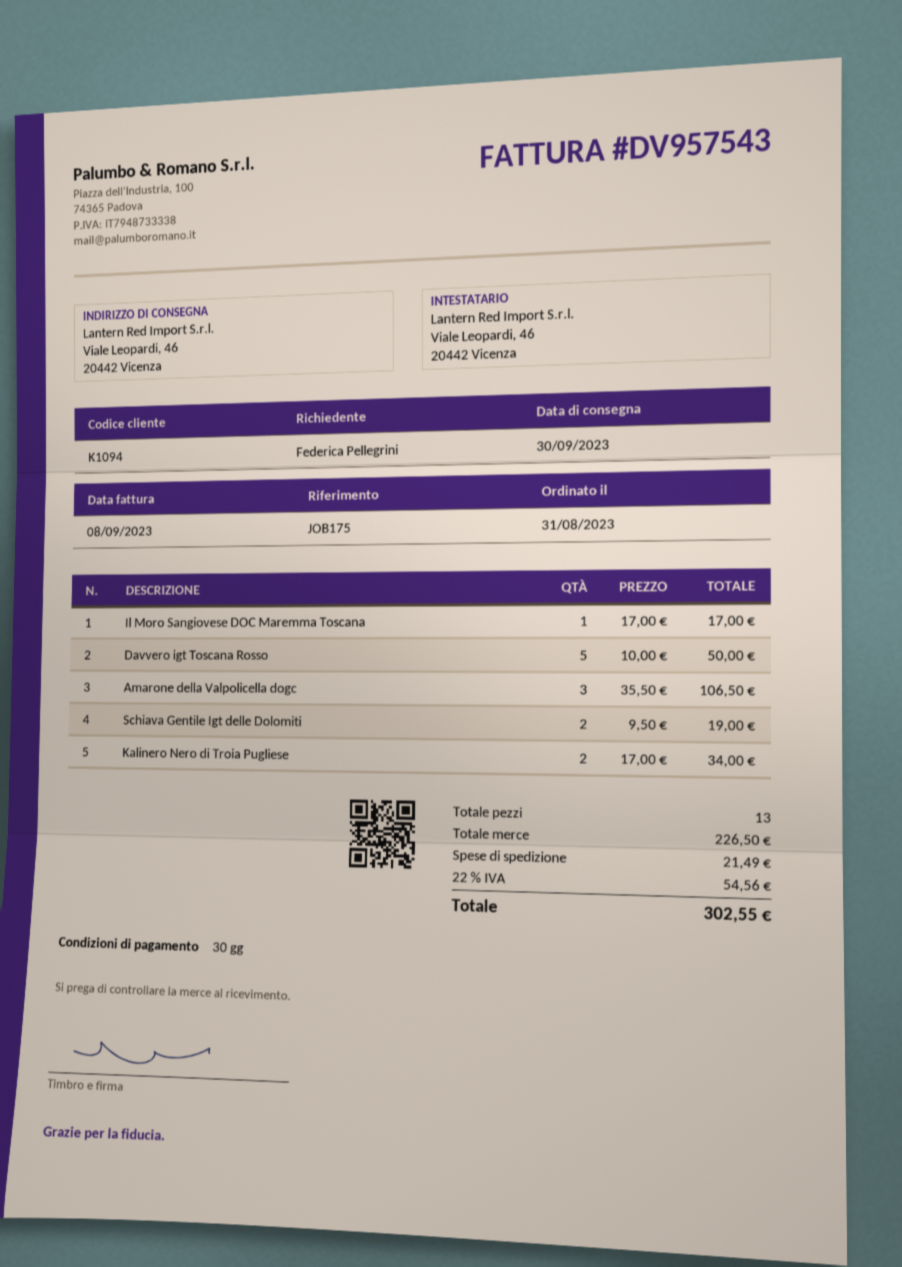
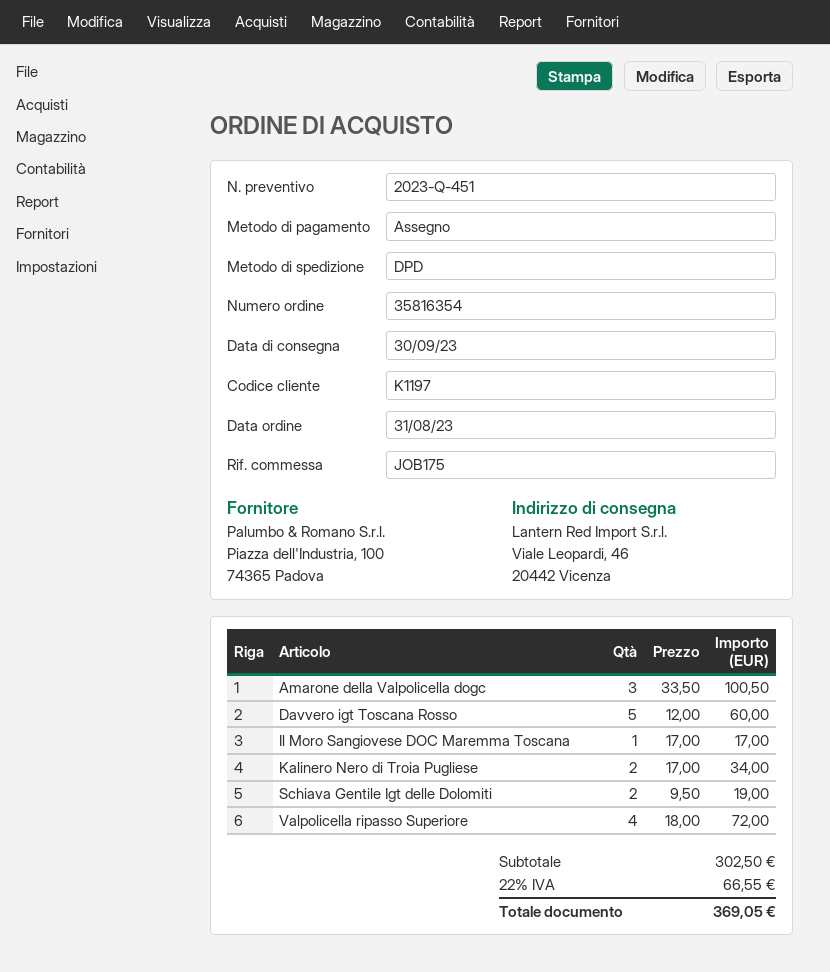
customer number: K1094 -> K1197
Davvero igt Toscana Rosso: 5 x 10.00 = 50.00 -> 5 x 12.00 = 60.00
Amarone della Valpolicella dogc: 3 x 35.50 = 106.50 -> 3 x 33.50 = 100.50
Valpolicella ripasso Superiore: none -> 4 x 18.00 = 72.00
subtotal: 226.50 -> 302.50
shipping: 21.49 -> none
tax: 22% = 54.56 -> 22% = 66.55
total: 302.55 -> 369.05

